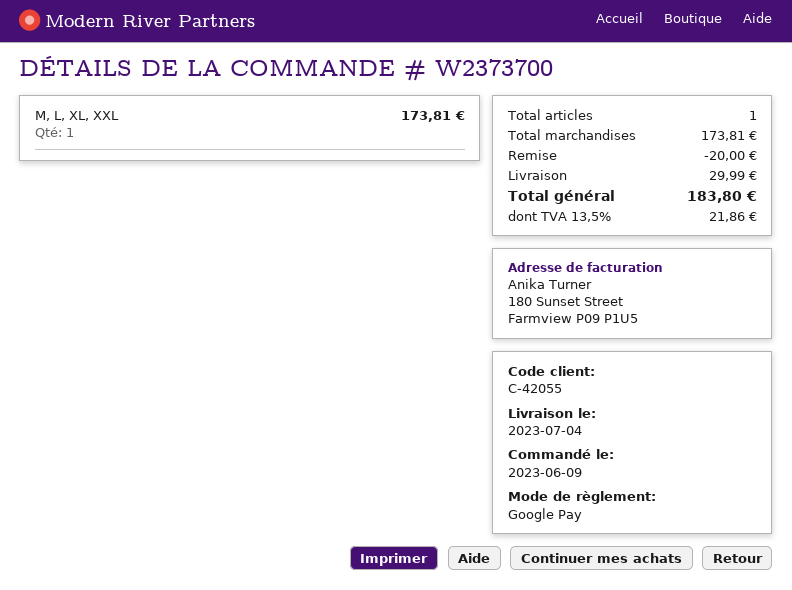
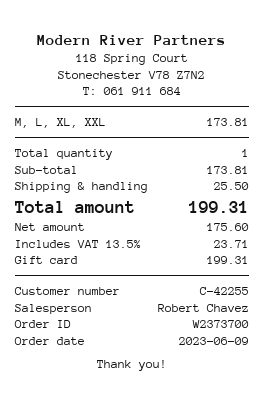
customer number: C-42055 -> C-42255
payment method: Google Pay -> gift card
discount: 20.00 -> none
shipping: 29.99 -> 25.50
tax: 13.5% = 21.86 -> 13.5% = 23.71
total: 183.80 -> 199.31

